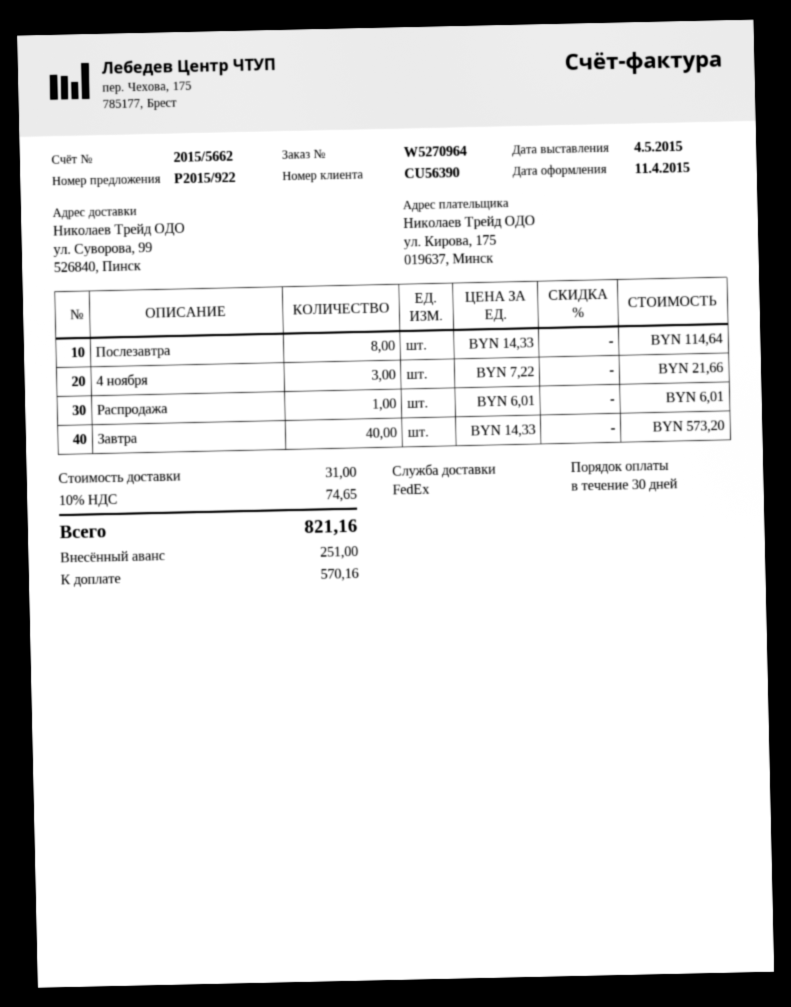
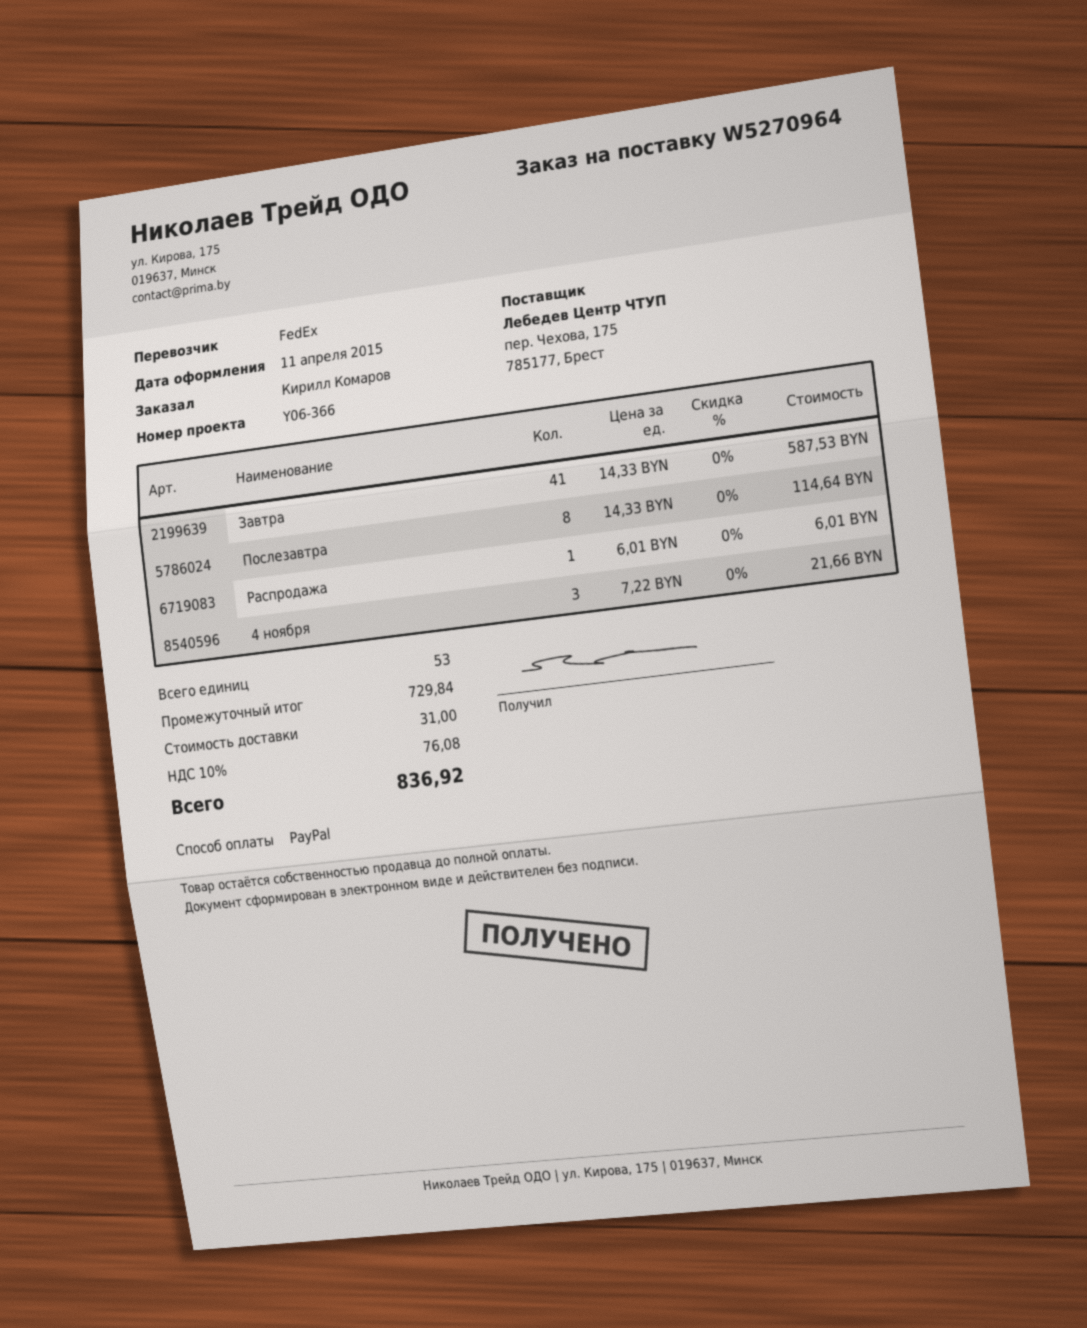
Завтра: 40 x 14.33 = 573.20 -> 41 x 14.33 = 587.53
tax: 10% = 74.65 -> 10% = 76.08
total: 821.16 -> 836.92

